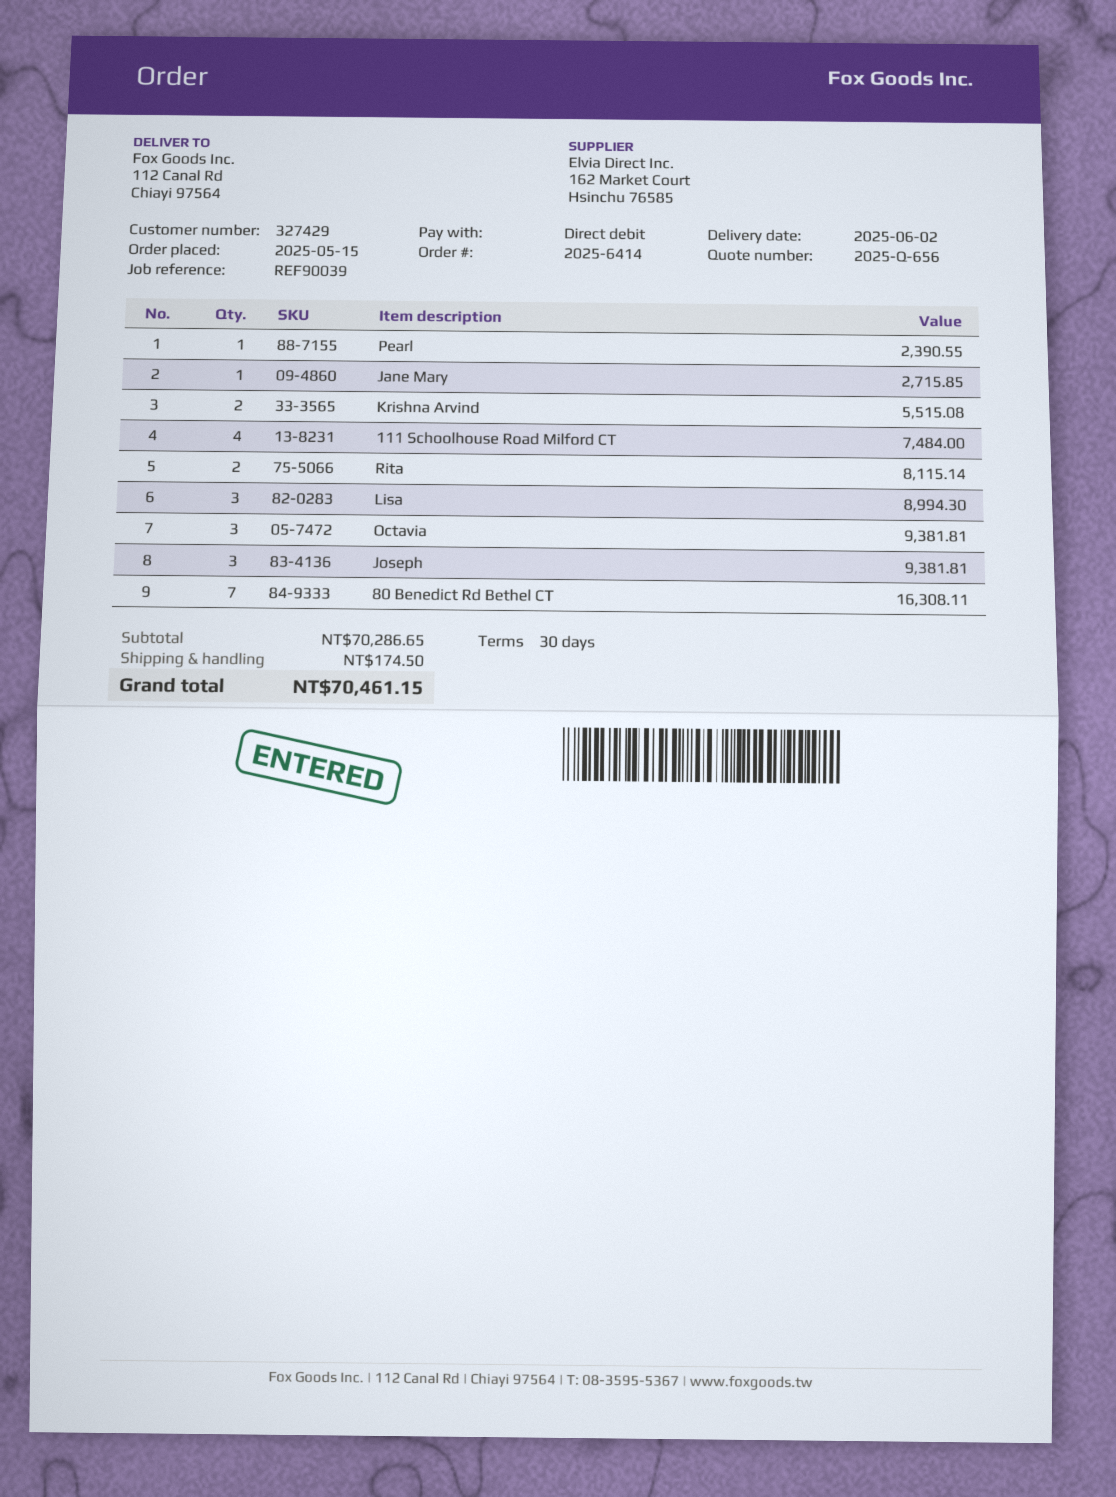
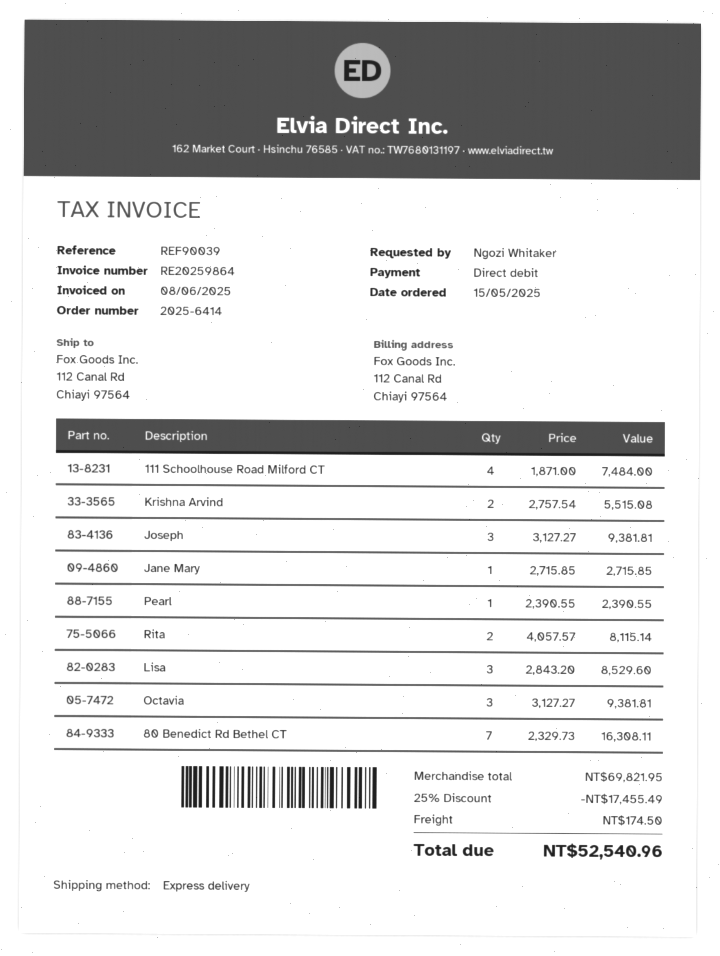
Lisa: 3 for 8994.30 -> 3 for 8529.60
subtotal: 70286.65 -> 69821.95
discount: none -> 25% = 17455.49
total: 70461.15 -> 52540.96

